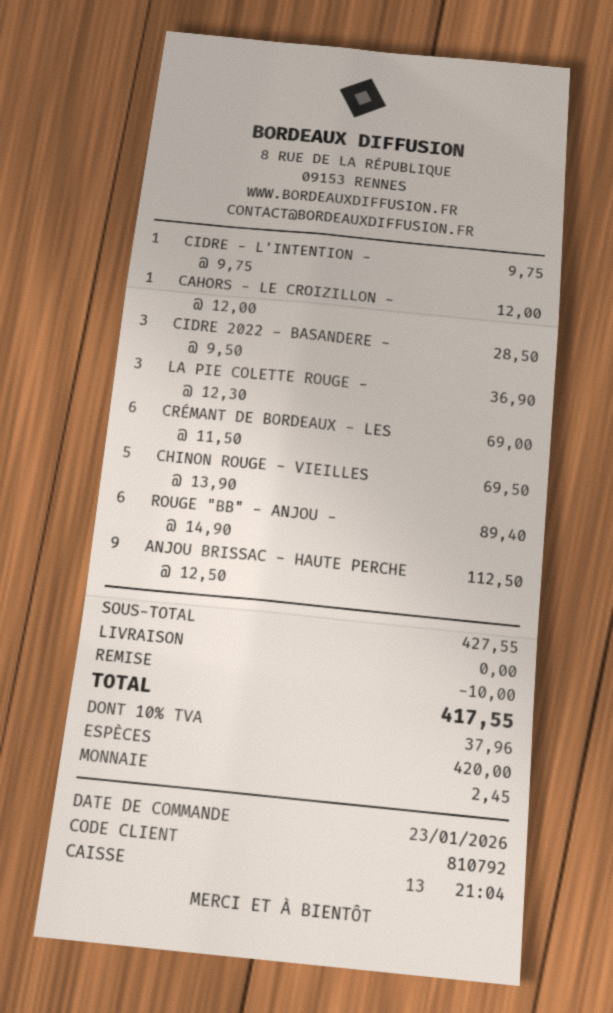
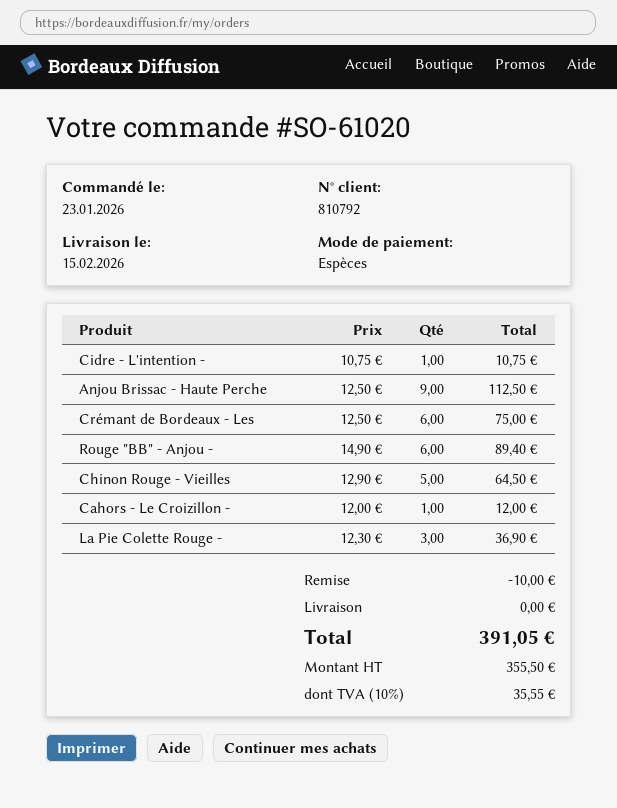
CIDRE - L'INTENTION -: 1 x 9.75 = 9.75 -> 1 x 10.75 = 10.75
CIDRE 2022 - BASANDERE -: 3 x 9.50 = 28.50 -> none
CRÉMANT DE BORDEAUX - LES: 6 x 11.50 = 69.00 -> 6 x 12.50 = 75.00
CHINON ROUGE - VIEILLES: 5 x 13.90 = 69.50 -> 5 x 12.90 = 64.50
tax: 10% = 37.96 -> 10% = 35.55
total: 417.55 -> 391.05

